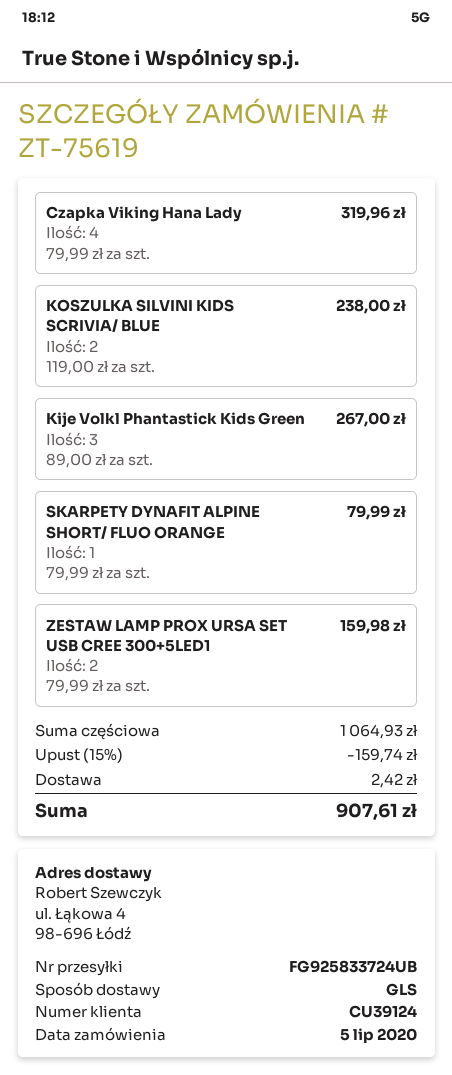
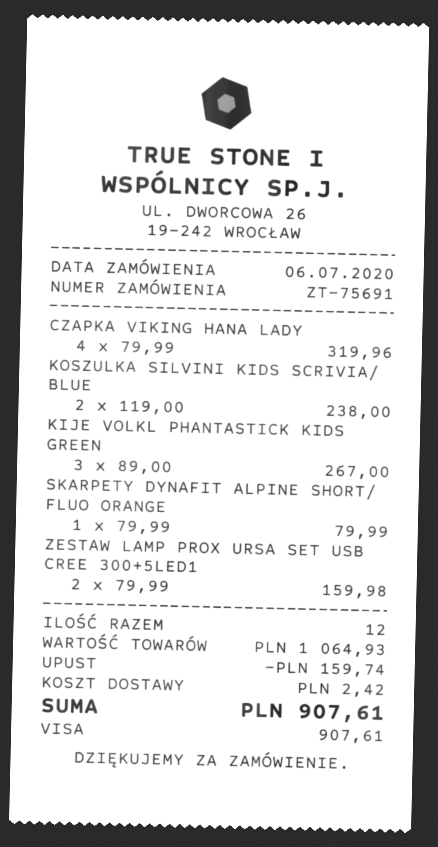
order number: ZT-75619 -> ZT-75691
order date: 2020-07-05 -> 2020-07-06

